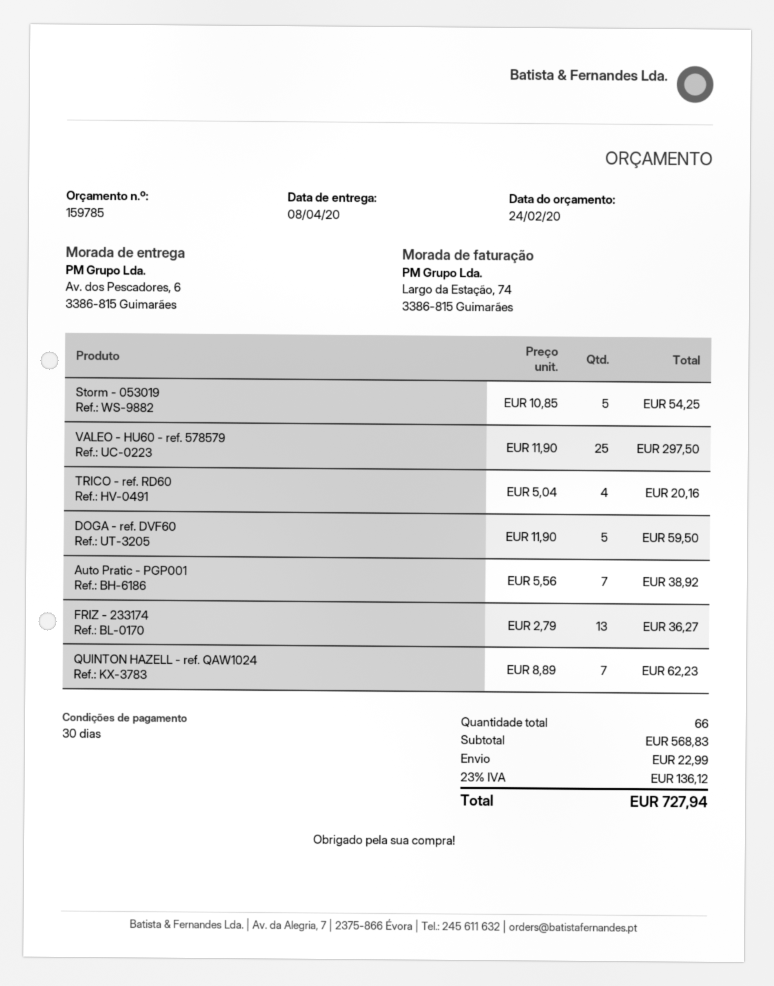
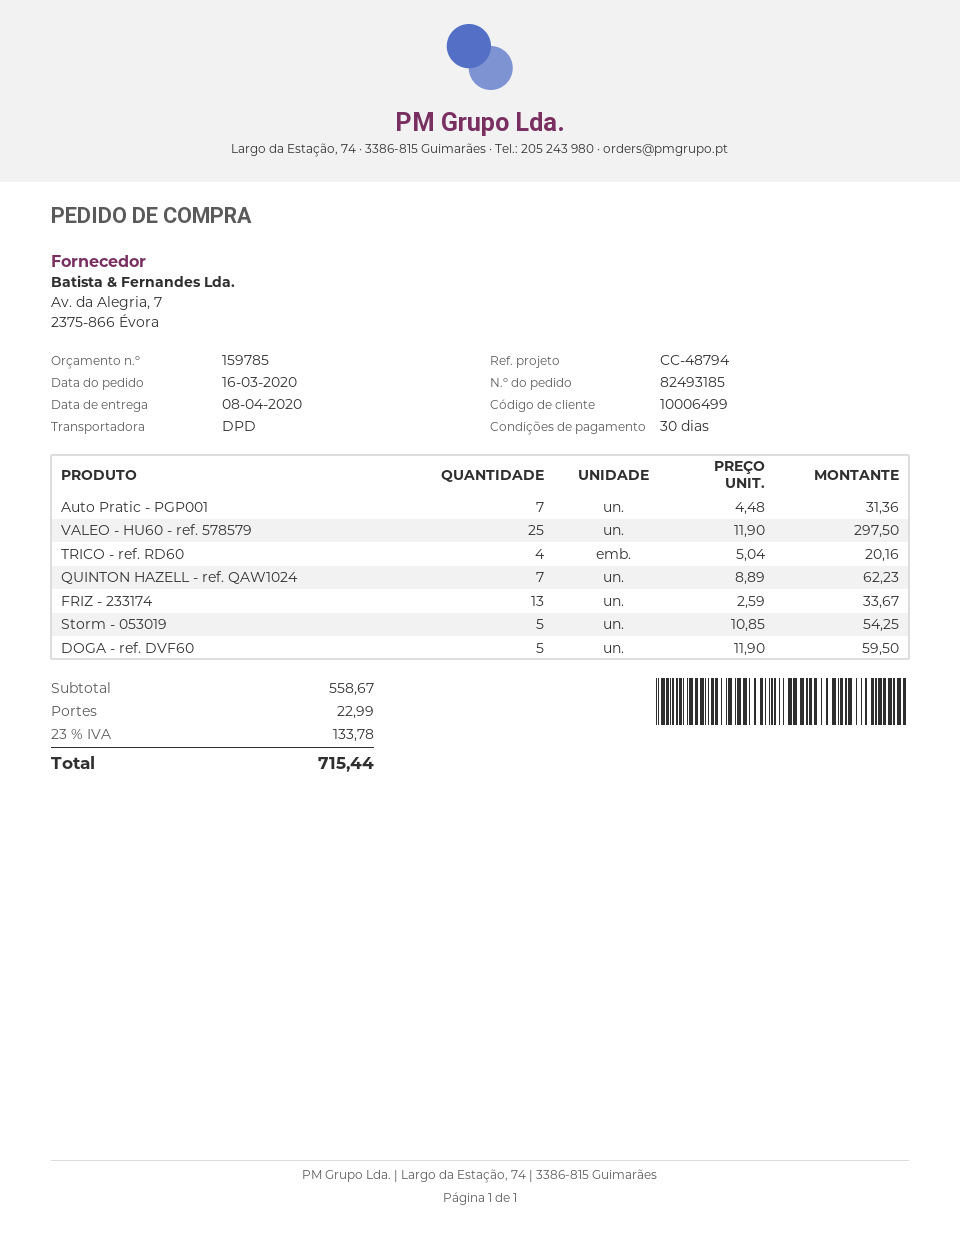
Auto Pratic - PGP001: 7 x 5.56 = 38.92 -> 7 x 4.48 = 31.36
FRIZ - 233174: 13 x 2.79 = 36.27 -> 13 x 2.59 = 33.67
subtotal: 568.83 -> 558.67
tax: 23% = 136.12 -> 23% = 133.78
total: 727.94 -> 715.44

